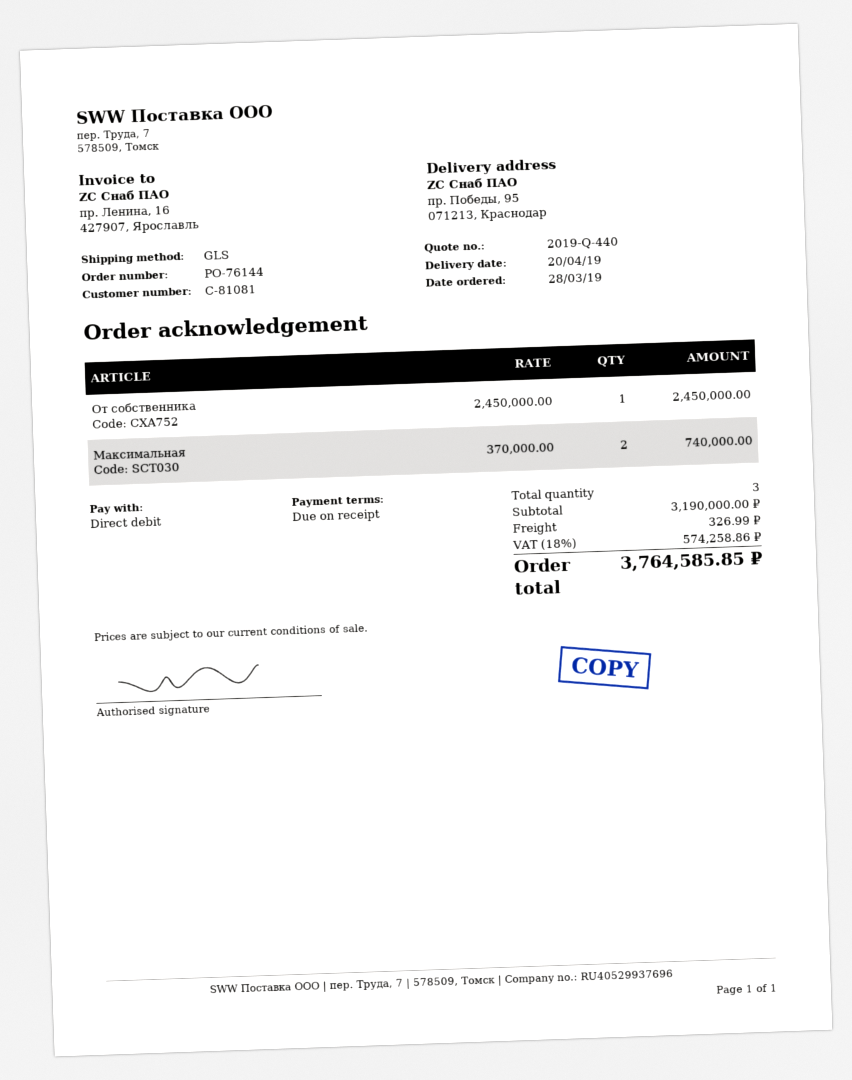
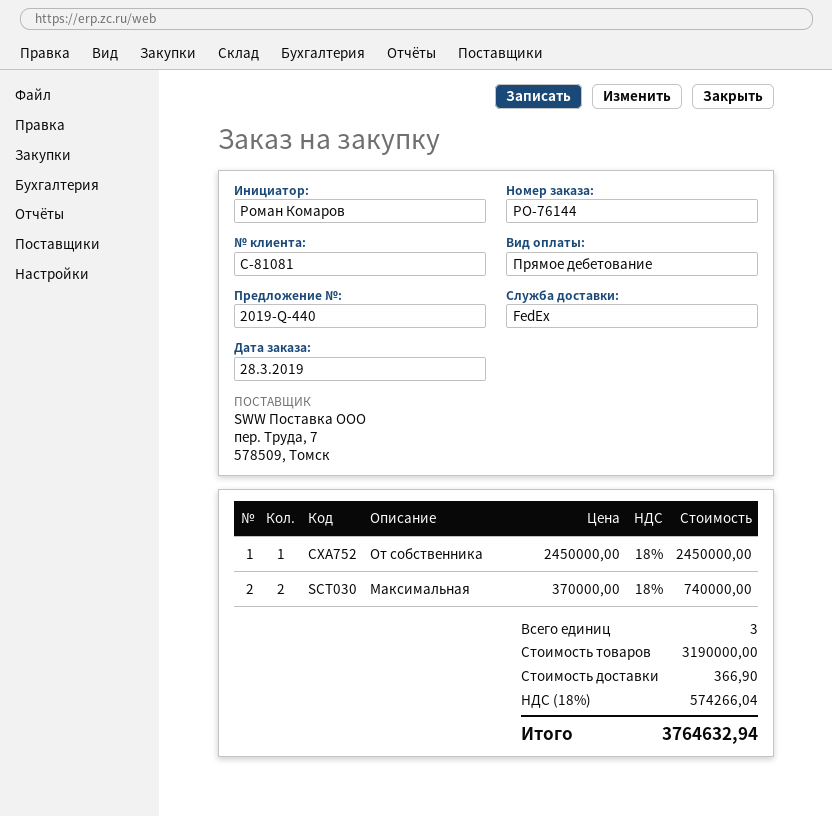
shipping method: GLS -> FedEx
shipping: 326.99 -> 366.90
tax: 18% = 574258.86 -> 18% = 574266.04
total: 3764585.85 -> 3764632.94

